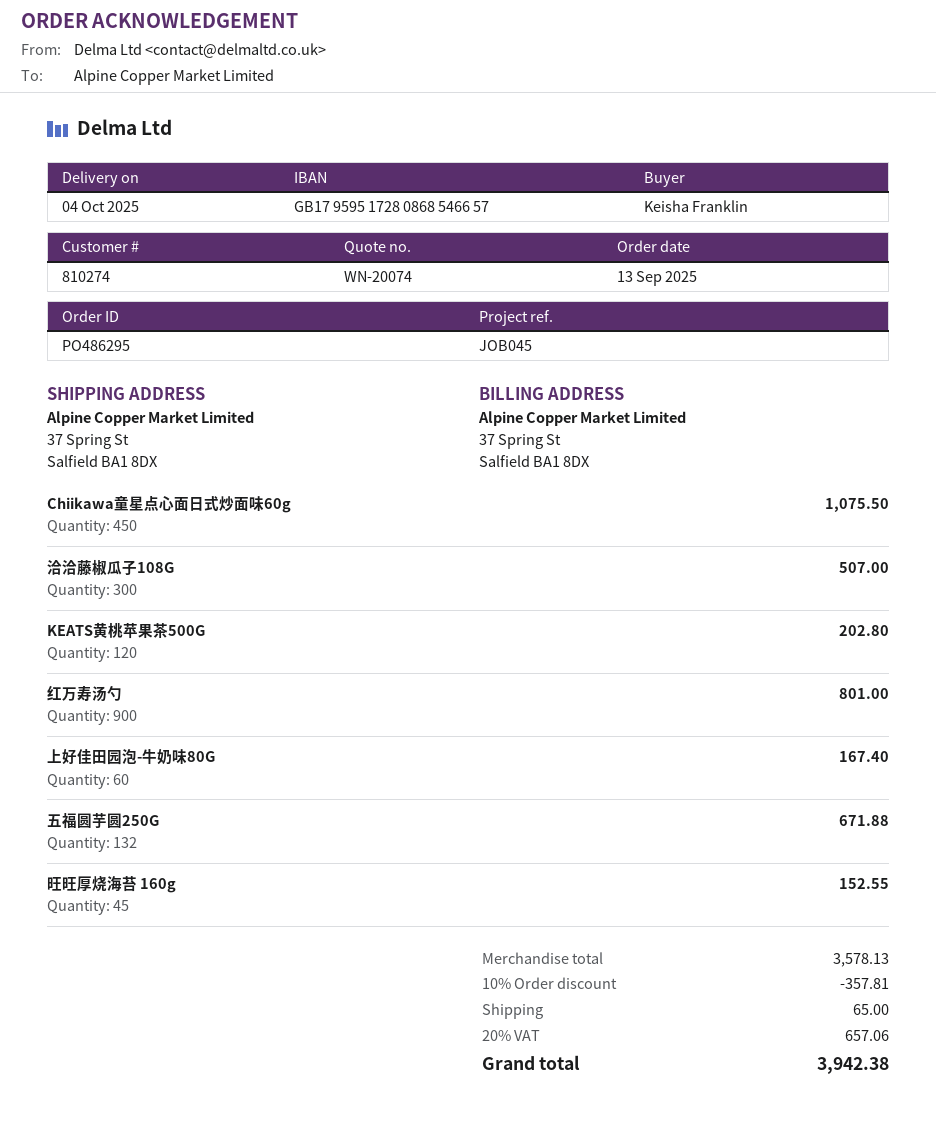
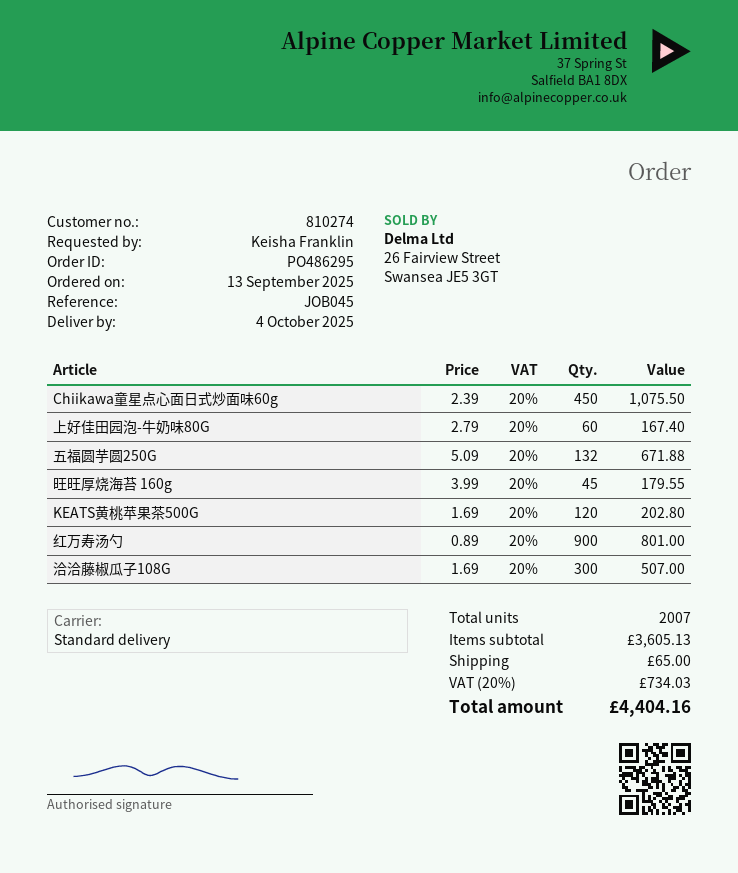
旺旺厚烧海苔 160g: 45 for 152.55 -> 45 for 179.55
subtotal: 3578.13 -> 3605.13
discount: 10% = 357.81 -> none
tax: 20% = 657.06 -> 20% = 734.03
total: 3942.38 -> 4404.16

